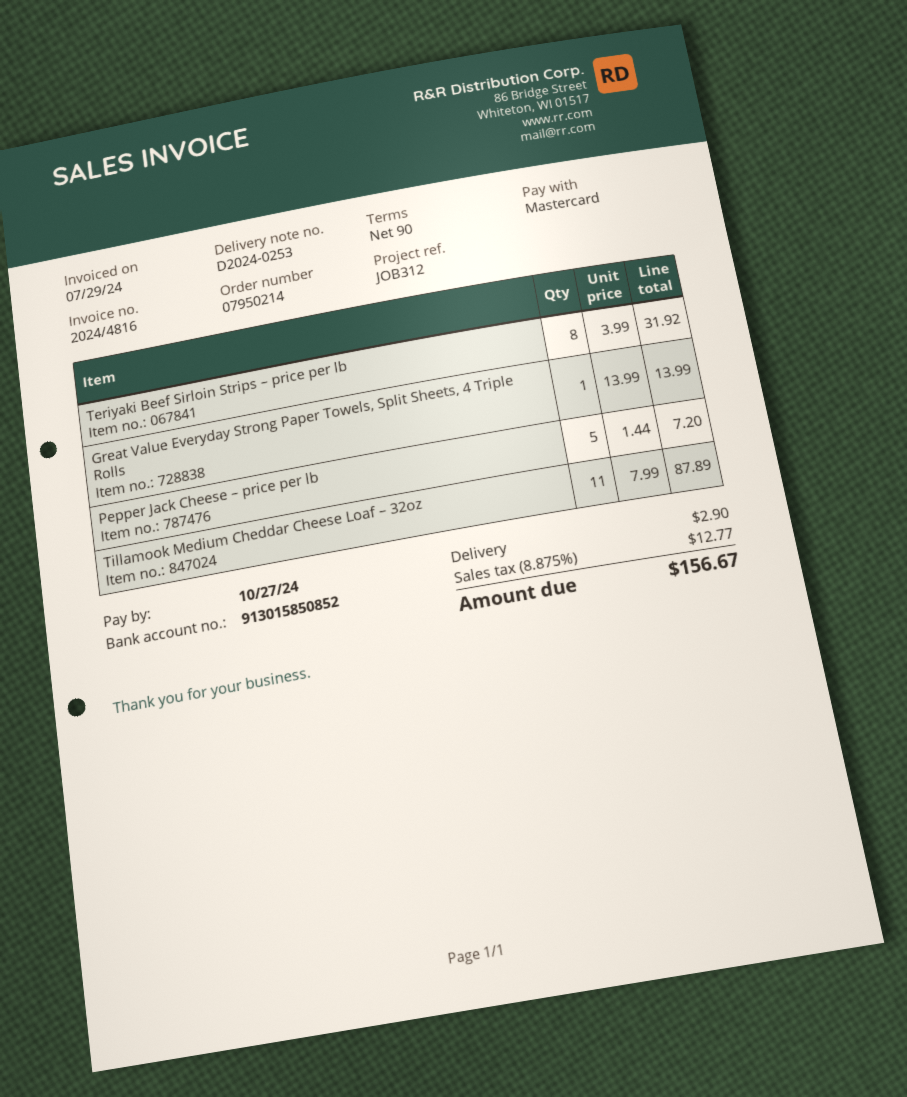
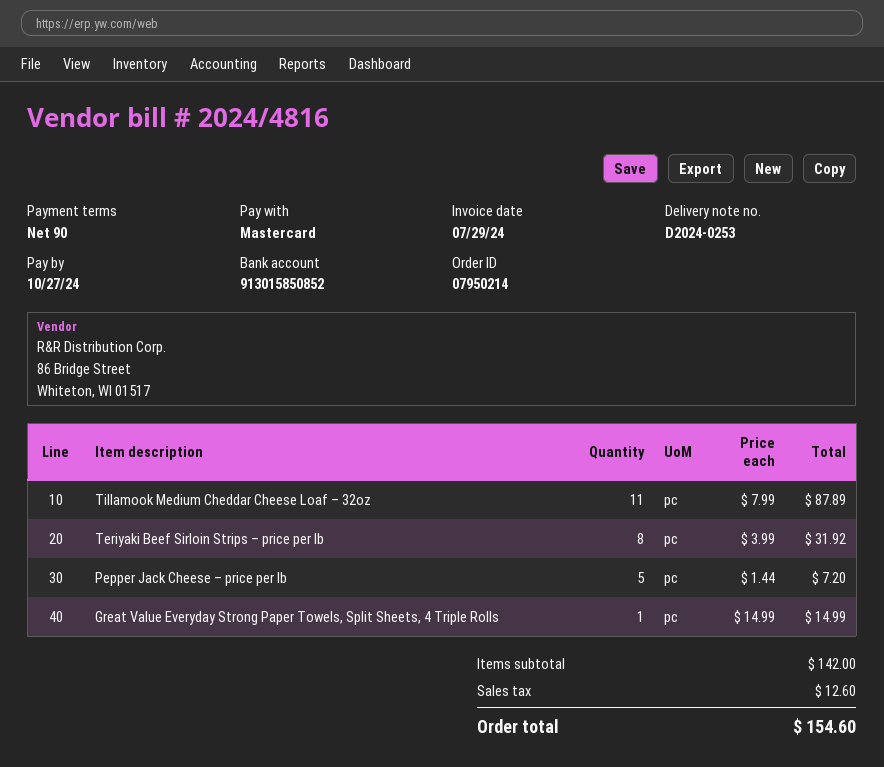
Great Value Everyday Strong Paper Towels, Split Sheets, 4 Triple Rolls: 1 x 13.99 = 13.99 -> 1 x 14.99 = 14.99
shipping: 2.90 -> none
tax: 12.77 -> 12.60
total: 156.67 -> 154.60

